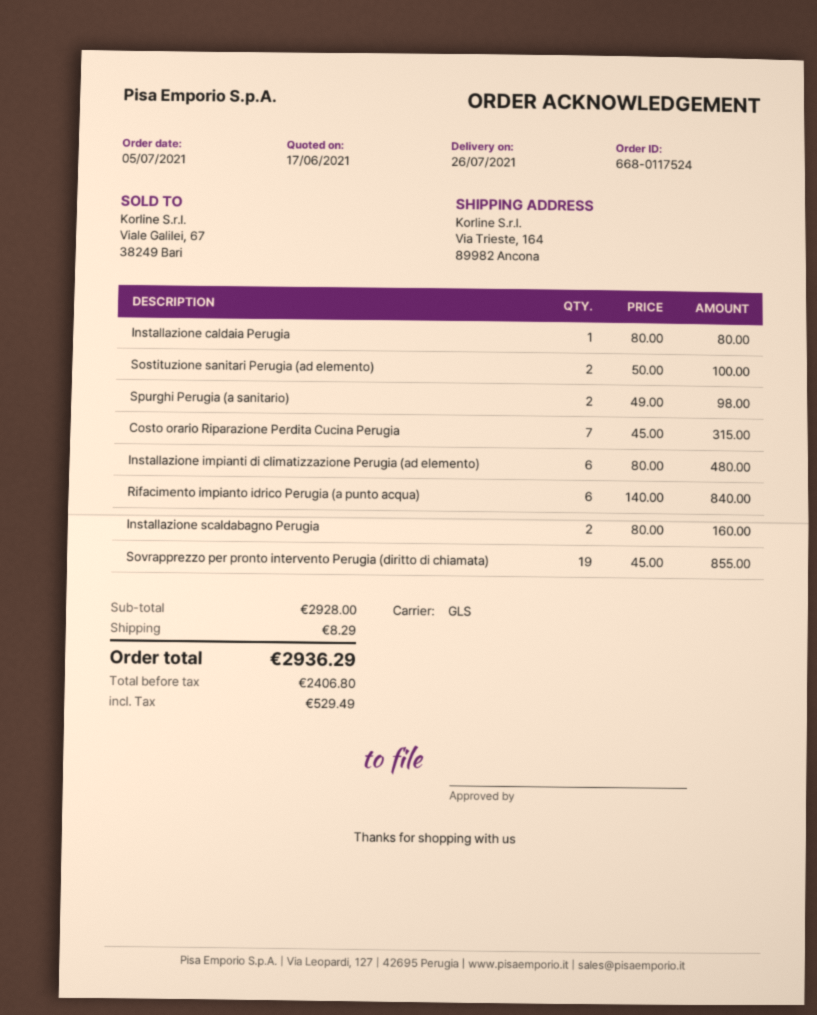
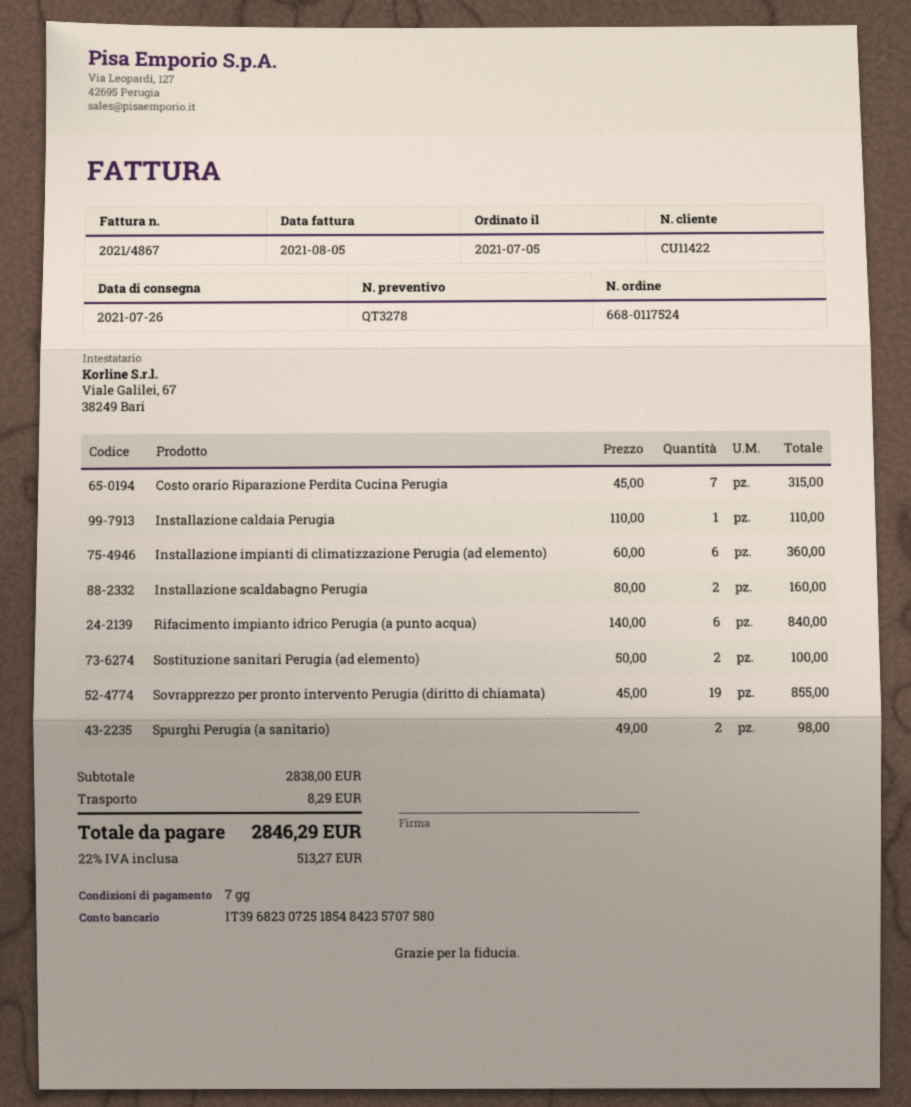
Installazione caldaia Perugia: 1 x 80.00 = 80.00 -> 1 x 110.00 = 110.00
Installazione impianti di climatizzazione Perugia (ad elemento): 6 x 80.00 = 480.00 -> 6 x 60.00 = 360.00
subtotal: 2928.00 -> 2838.00
tax: 529.49 -> 513.27
total: 2936.29 -> 2846.29

